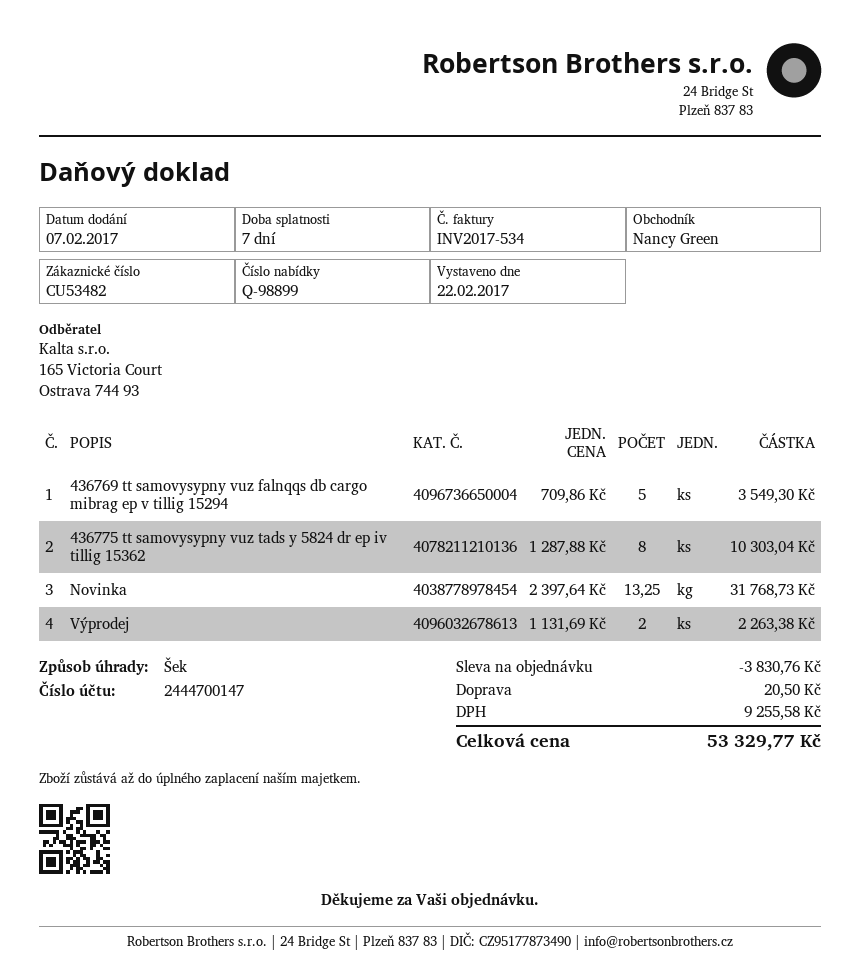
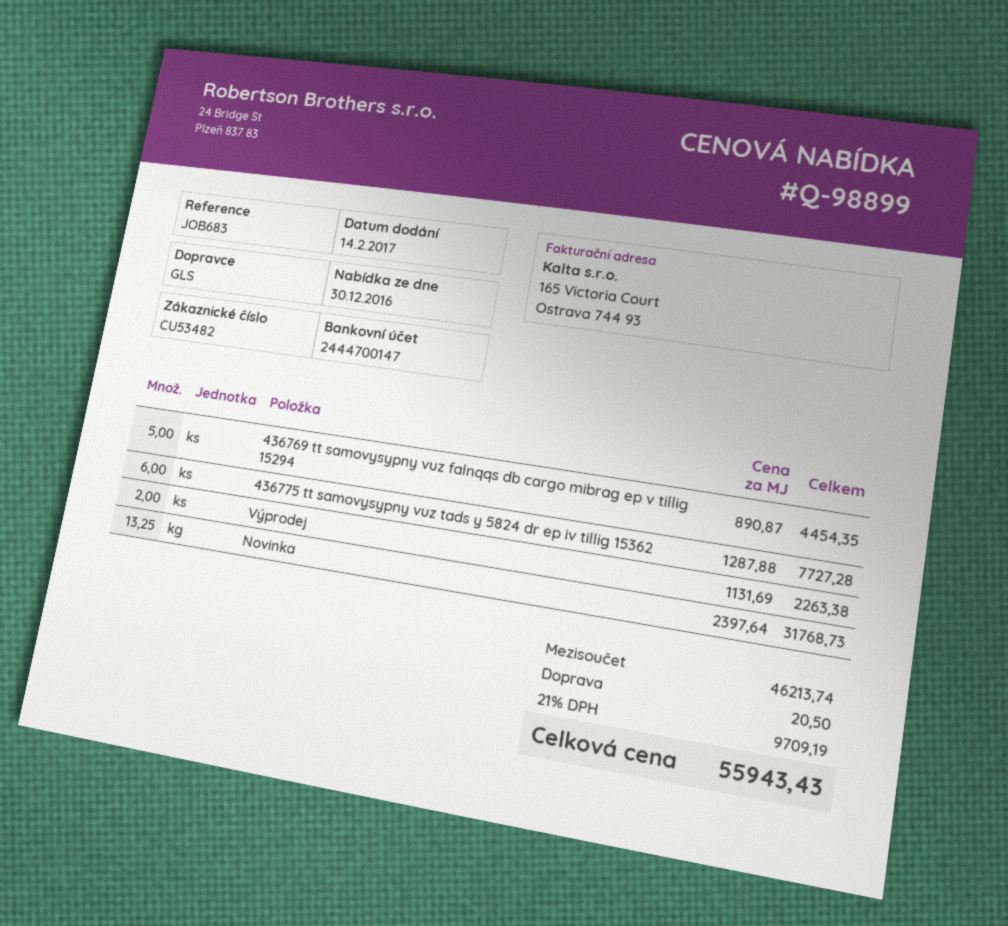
delivery date: 2017-02-07 -> 2017-02-14
436769 tt samovysypny vuz falnqqs db cargo mibrag ep v tillig 15294: 5 x 709.86 = 3549.30 -> 5 x 890.87 = 4454.35
436775 tt samovysypny vuz tads y 5824 dr ep iv tillig 15362: 8 x 1287.88 = 10303.04 -> 6 x 1287.88 = 7727.28
discount: 3830.76 -> none
tax: 9255.58 -> 9709.19
total: 53329.77 -> 55943.43

